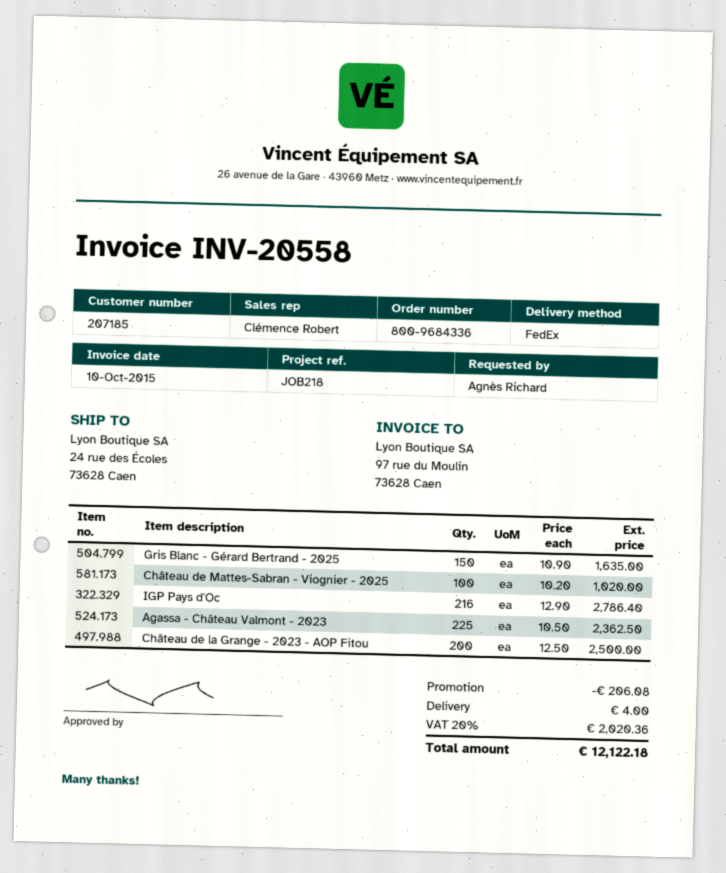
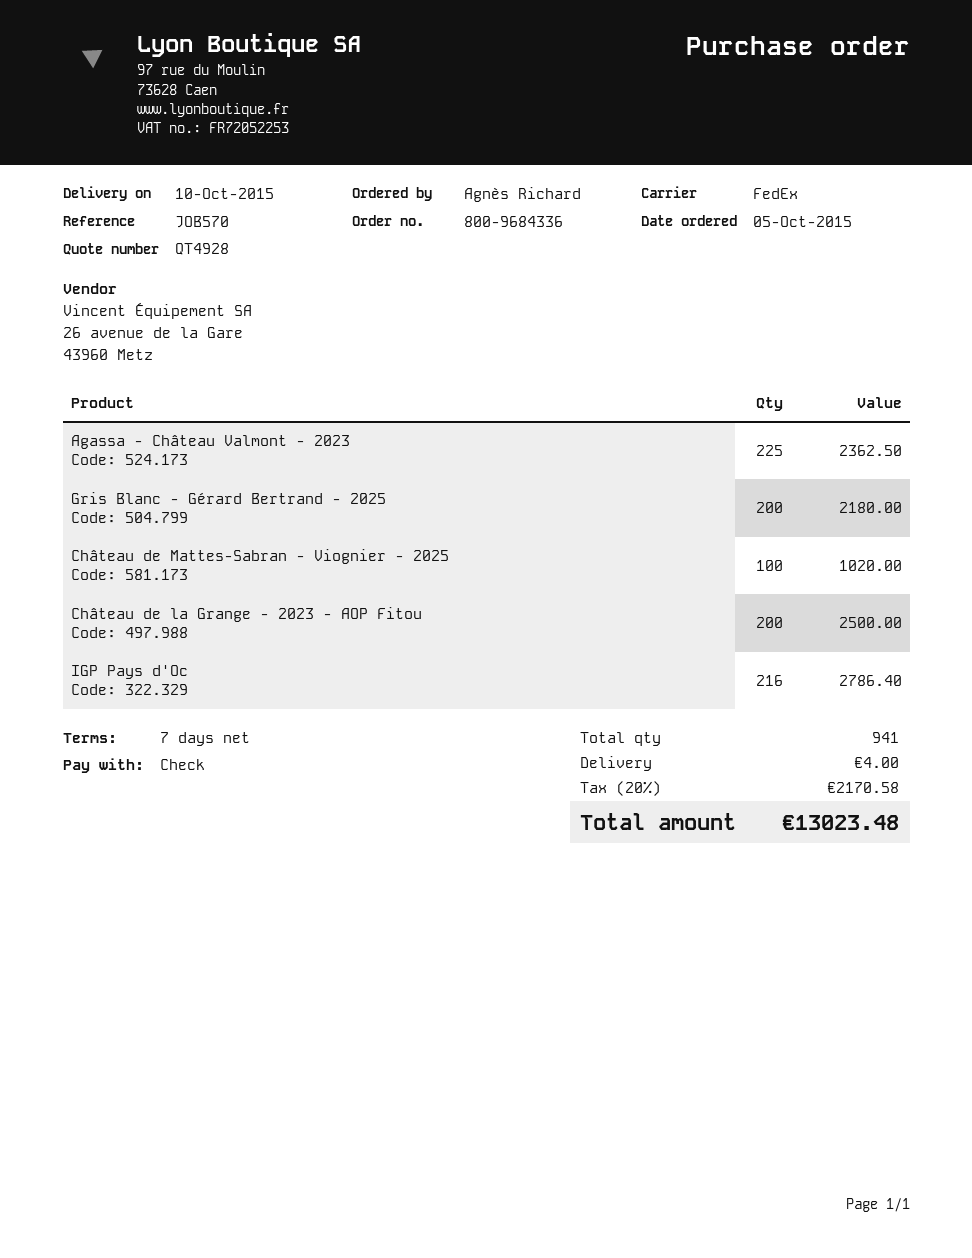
reference: JOB218 -> JOB570
Gris Blanc - Gérard Bertrand - 2025: 150 for 1635.00 -> 200 for 2180.00
discount: 206.08 -> none
tax: 20% = 2020.36 -> 20% = 2170.58
total: 12122.18 -> 13023.48

